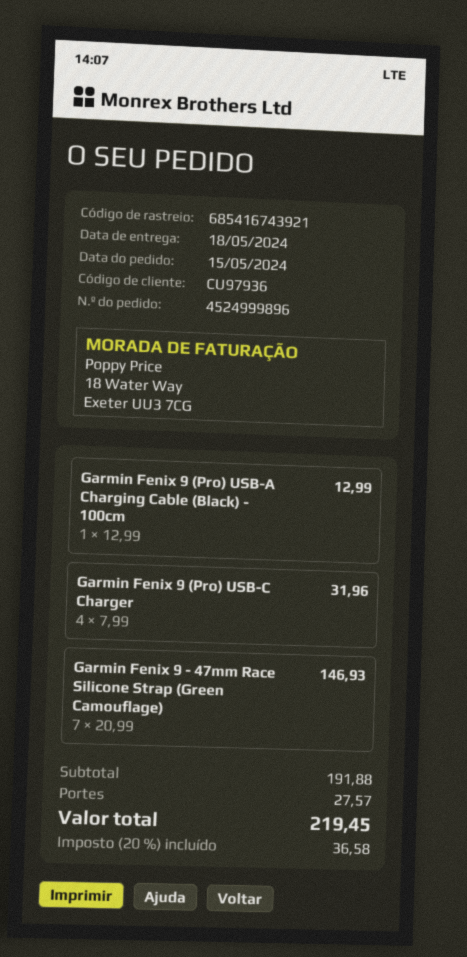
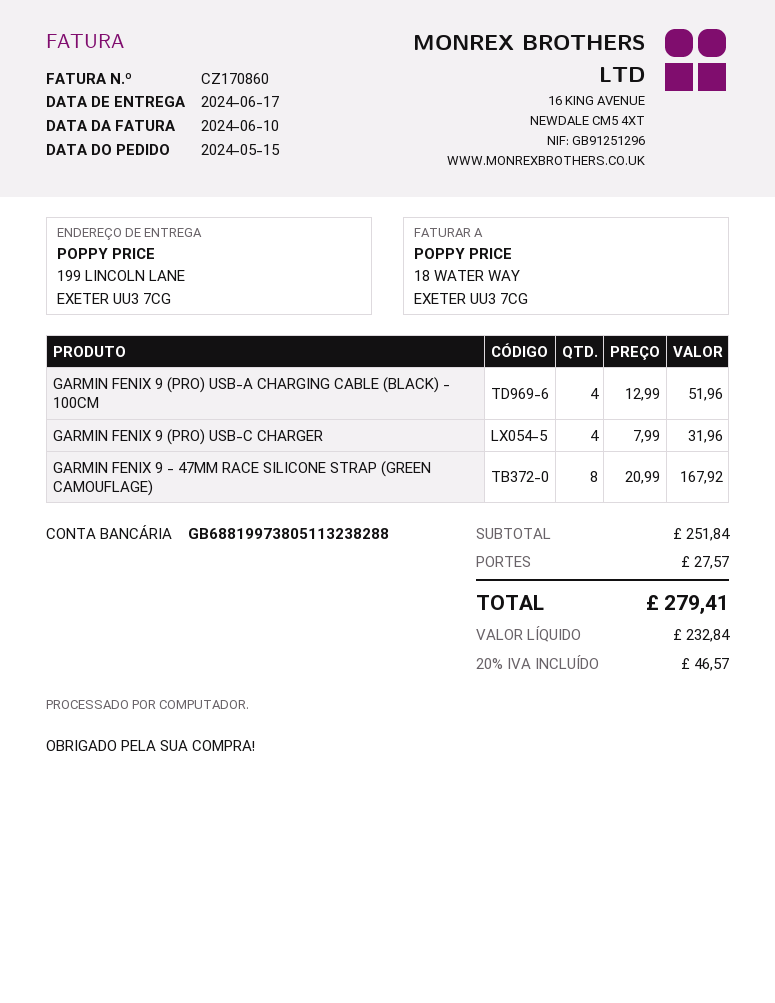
delivery date: 2024-05-18 -> 2024-06-17
Garmin Fenix 9 (Pro) USB-A Charging Cable (Black) - 100cm: 1 x 12.99 = 12.99 -> 4 x 12.99 = 51.96
Garmin Fenix 9 - 47mm Race Silicone Strap (Green Camouflage): 7 x 20.99 = 146.93 -> 8 x 20.99 = 167.92
subtotal: 191.88 -> 251.84
tax: 20% = 36.58 -> 20% = 46.57
total: 219.45 -> 279.41

